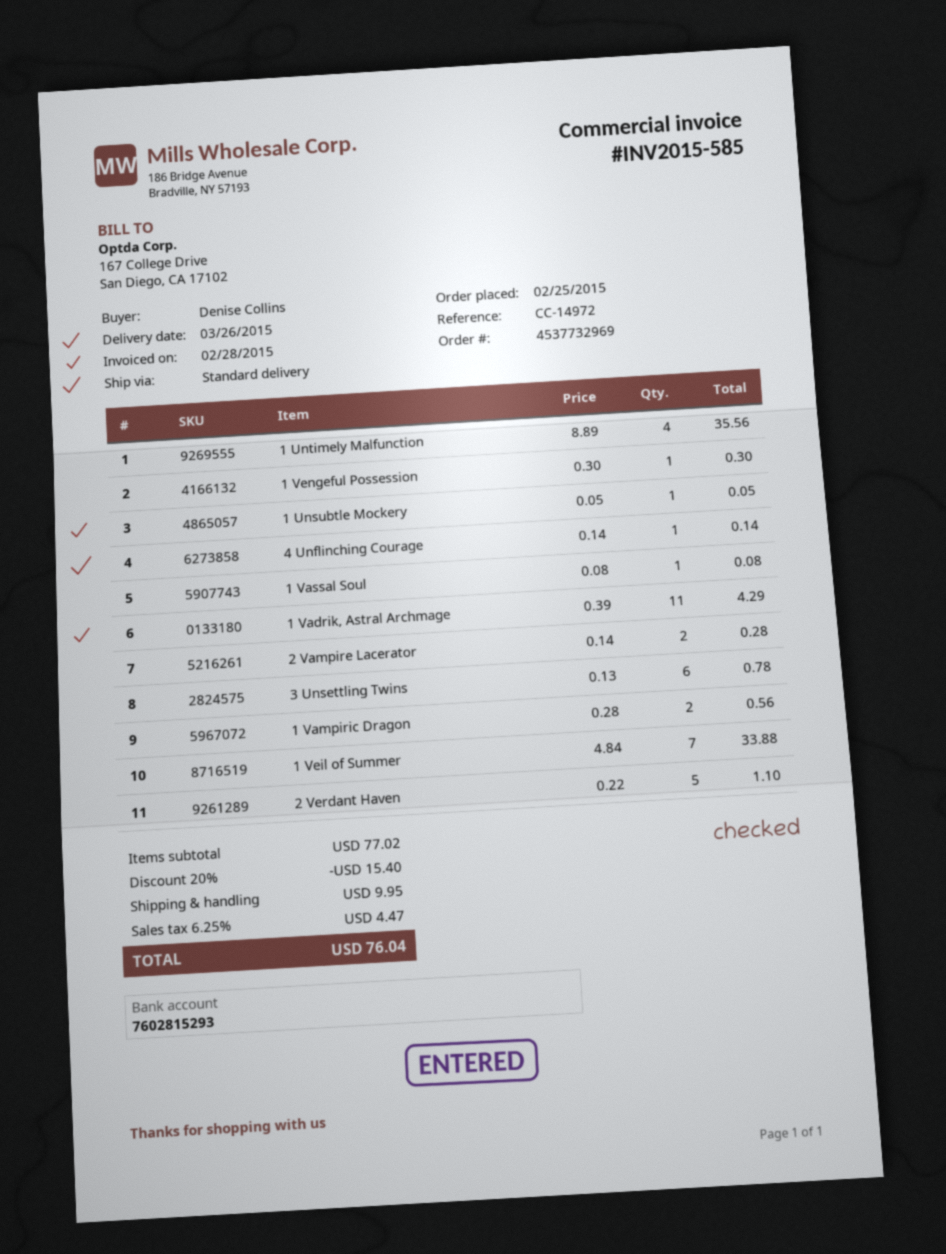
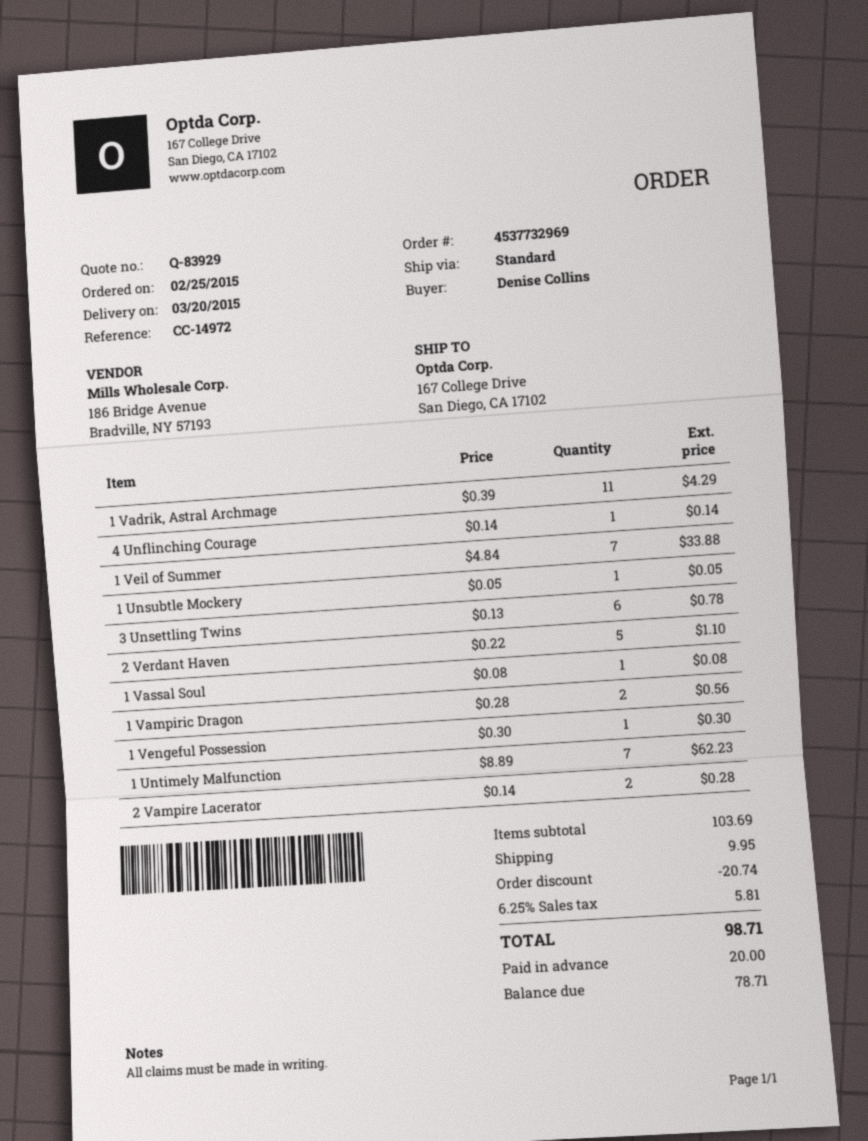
delivery date: 2015-03-26 -> 2015-03-20
1 Untimely Malfunction: 4 x 8.89 = 35.56 -> 7 x 8.89 = 62.23
subtotal: 77.02 -> 103.69
discount: 15.40 -> 20.74
tax: 6.25% = 4.47 -> 6.25% = 5.81
total: 76.04 -> 98.71

